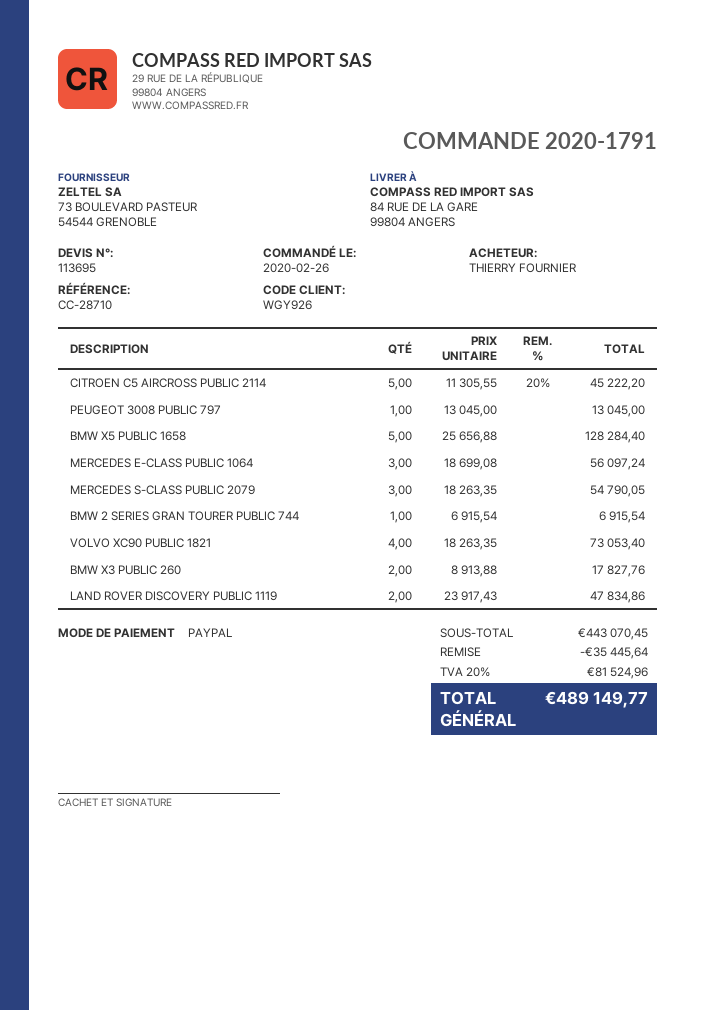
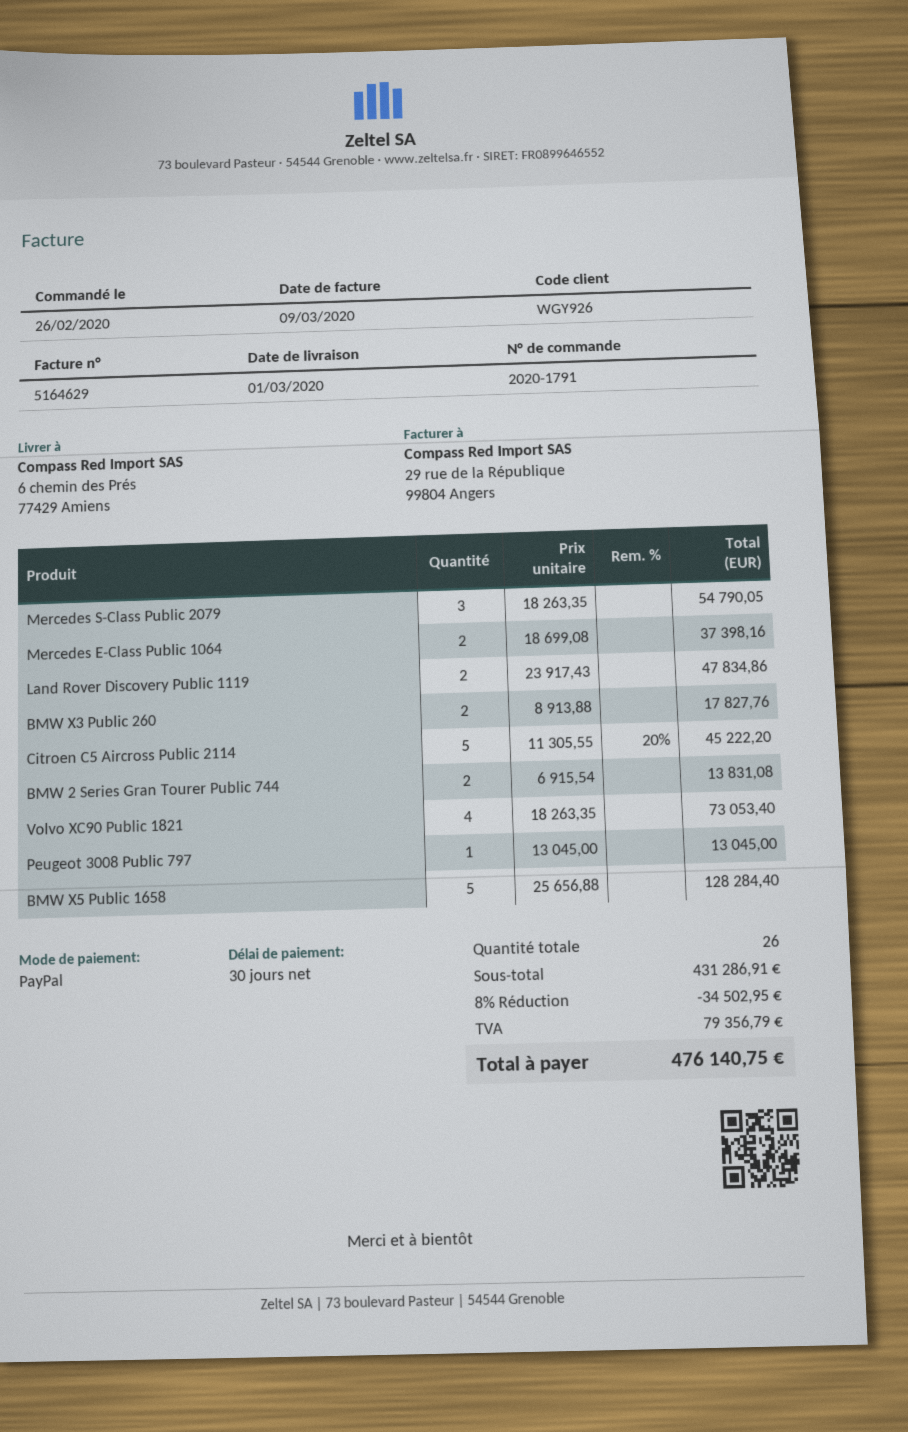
ship to: 84 RUE DE LA GARE, 99804 ANGERS -> 6 chemin des Prés, 77429 Amiens
MERCEDES E-CLASS PUBLIC 1064: 3 x 18699.08 = 56097.24 -> 2 x 18699.08 = 37398.16
BMW 2 SERIES GRAN TOURER PUBLIC 744: 1 x 6915.54 = 6915.54 -> 2 x 6915.54 = 13831.08
subtotal: 443070.45 -> 431286.91
discount: 35445.64 -> 34502.95
tax: 81524.96 -> 79356.79
total: 489149.77 -> 476140.75

